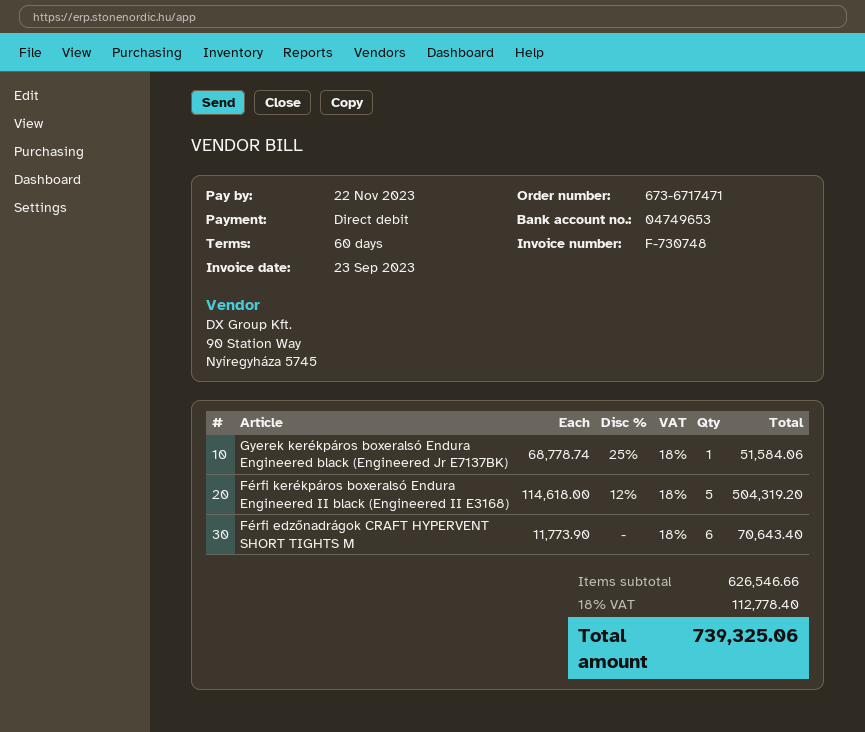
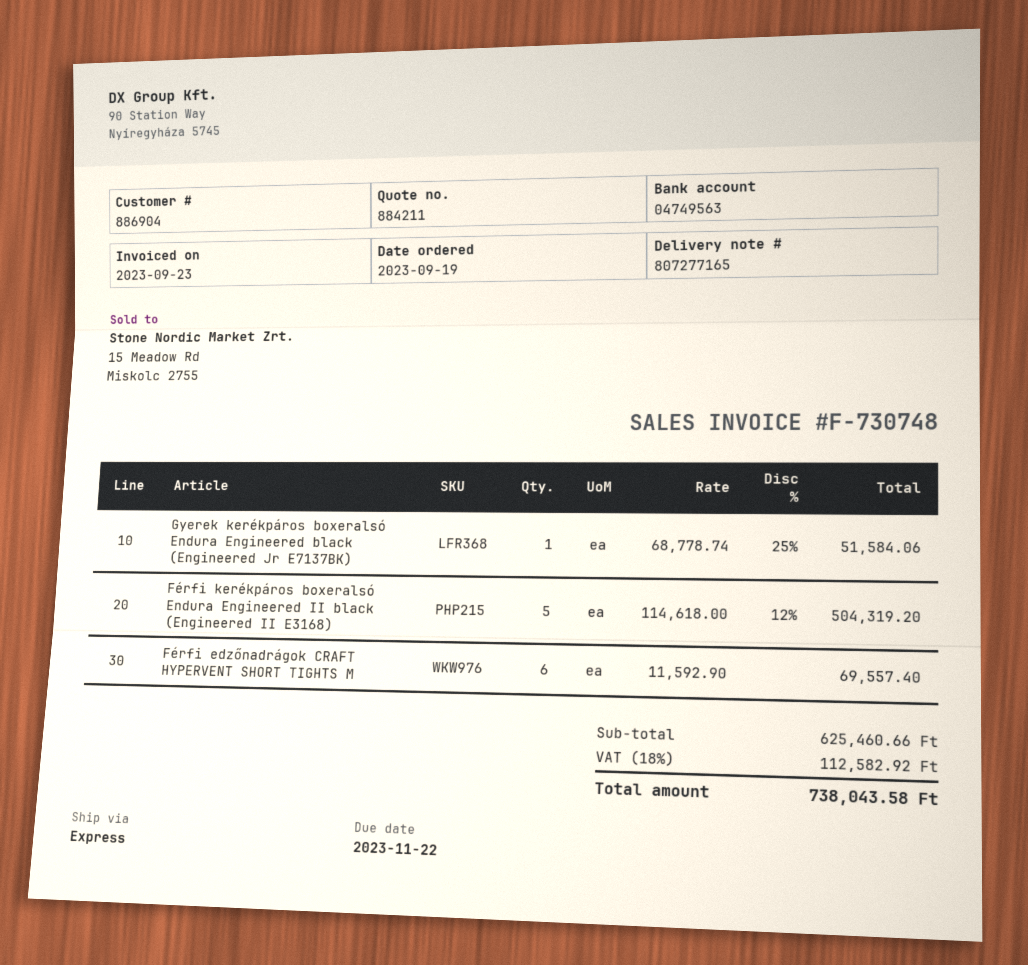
bank account: 04749653 -> 04749563
Férfi edzőnadrágok CRAFT HYPERVENT SHORT TIGHTS M: 6 x 11773.90 = 70643.40 -> 6 x 11592.90 = 69557.40
subtotal: 626546.66 -> 625460.66
tax: 18% = 112778.40 -> 18% = 112582.92
total: 739325.06 -> 738043.58

